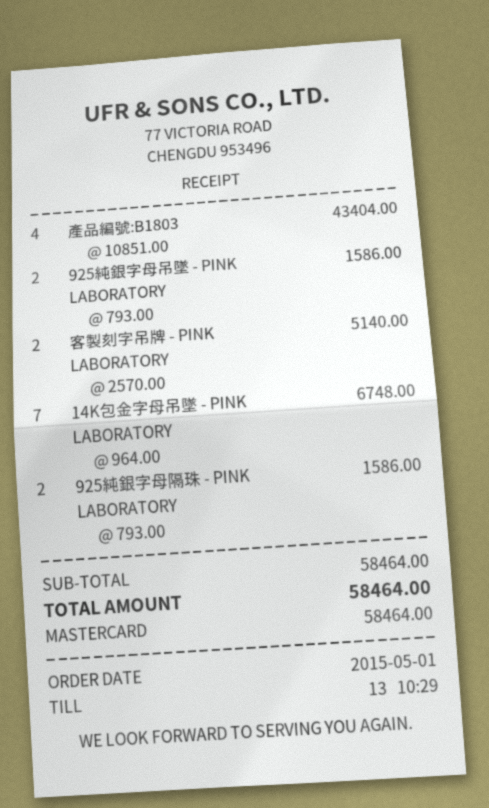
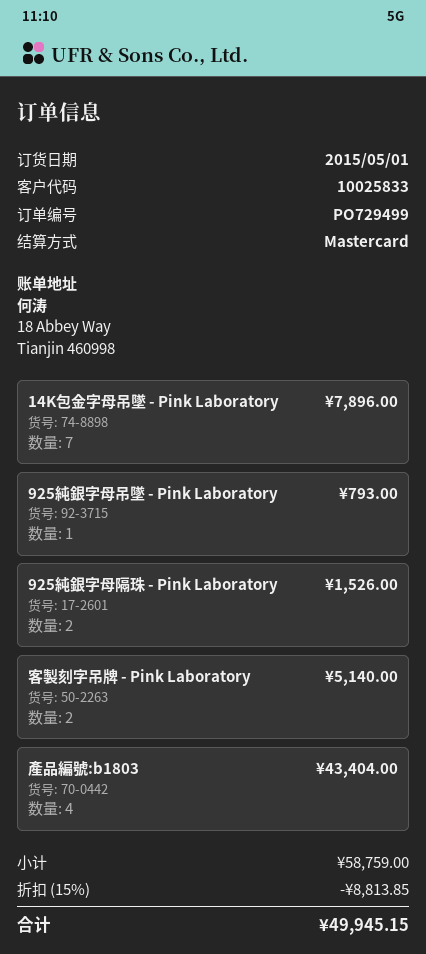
925純銀字母吊墜 - PINK LABORATORY: 2 for 1586.00 -> 1 for 793.00
14K包金字母吊墜 - PINK LABORATORY: 7 for 6748.00 -> 7 for 7896.00
925純銀字母隔珠 - PINK LABORATORY: 2 for 1586.00 -> 2 for 1526.00
subtotal: 58464.00 -> 58759.00
discount: none -> 15% = 8813.85
total: 58464.00 -> 49945.15

